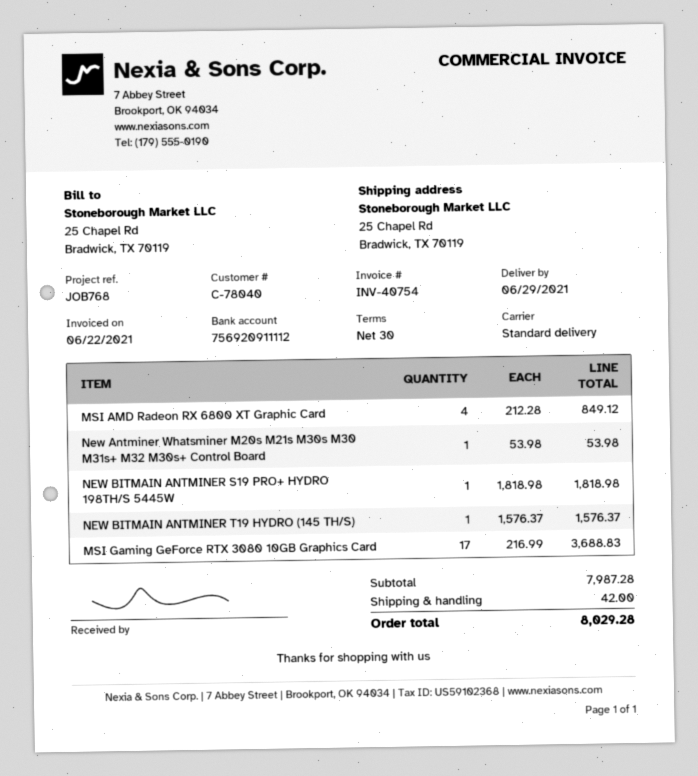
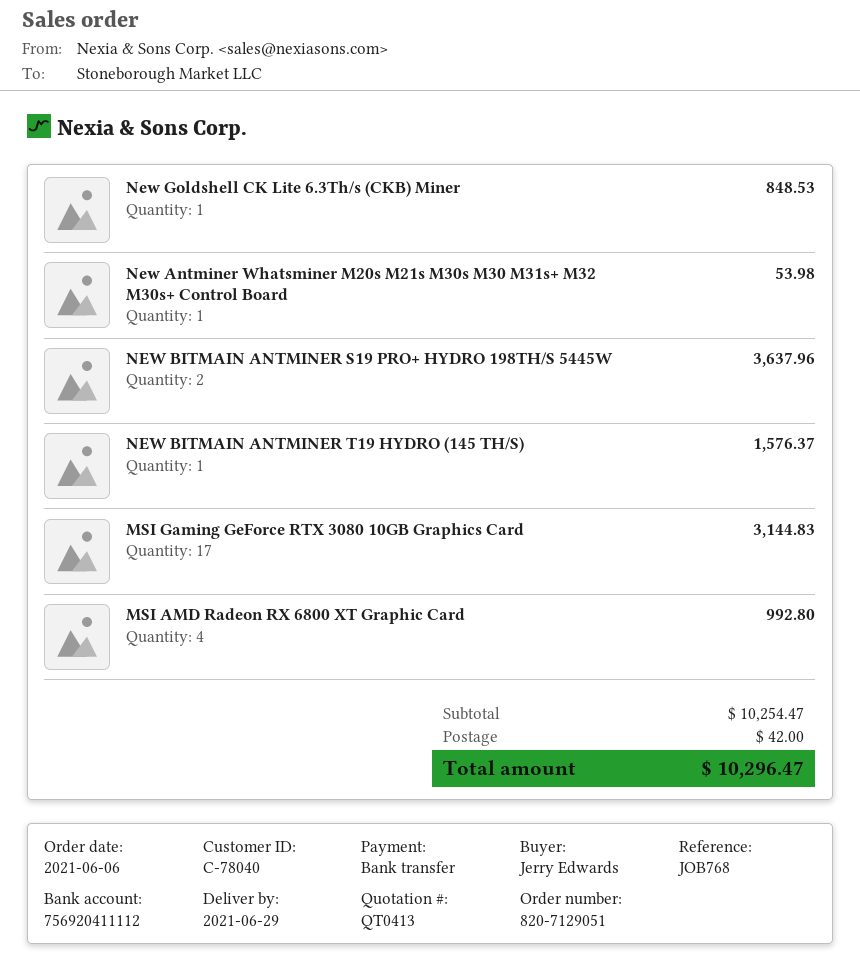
bank account: 756920911112 -> 756920411112
MSI AMD Radeon RX 6800 XT Graphic Card: 4 for 849.12 -> 4 for 992.80
NEW BITMAIN ANTMINER S19 PRO+ HYDRO 198TH/S 5445W: 1 for 1818.98 -> 2 for 3637.96
MSI Gaming GeForce RTX 3080 10GB Graphics Card: 17 for 3688.83 -> 17 for 3144.83
New Goldshell CK Lite 6.3Th/s (CKB) Miner: none -> 1 for 848.53
subtotal: 7987.28 -> 10254.47
total: 8029.28 -> 10296.47

